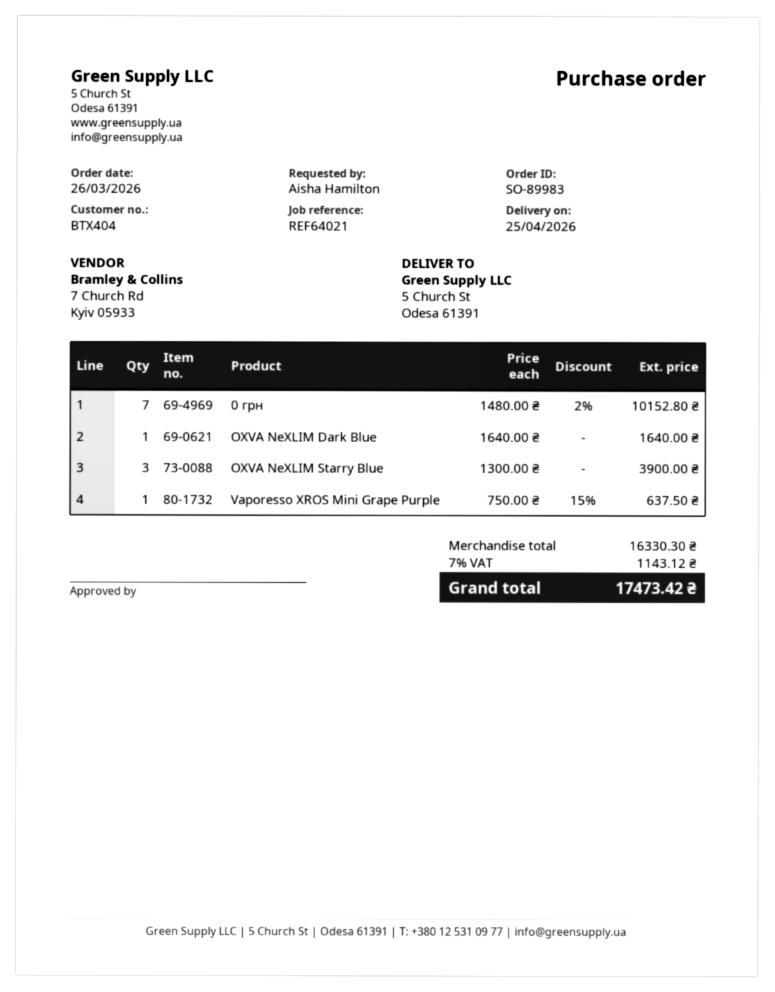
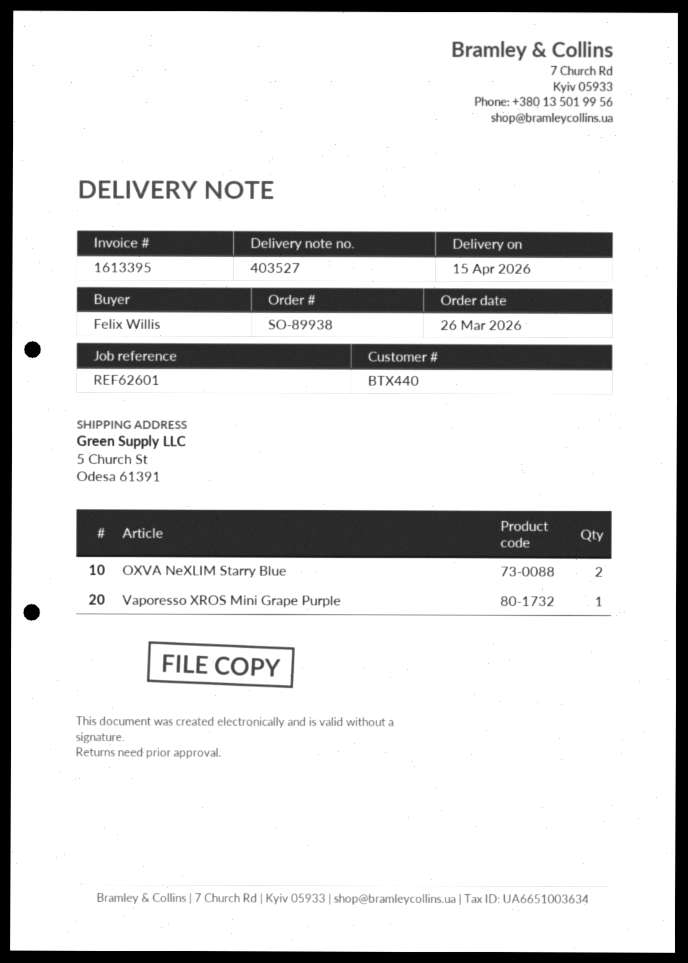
order number: SO-89983 -> SO-89938
delivery date: 2026-04-25 -> 2026-04-15
customer number: BTX404 -> BTX440
reference: REF64021 -> REF62601
ordered by: Aisha Hamilton -> Felix Willis
0 грн: 7 -> none
OXVA NeXLIM Dark Blue: 1 -> none
OXVA NeXLIM Starry Blue: 3 -> 2

